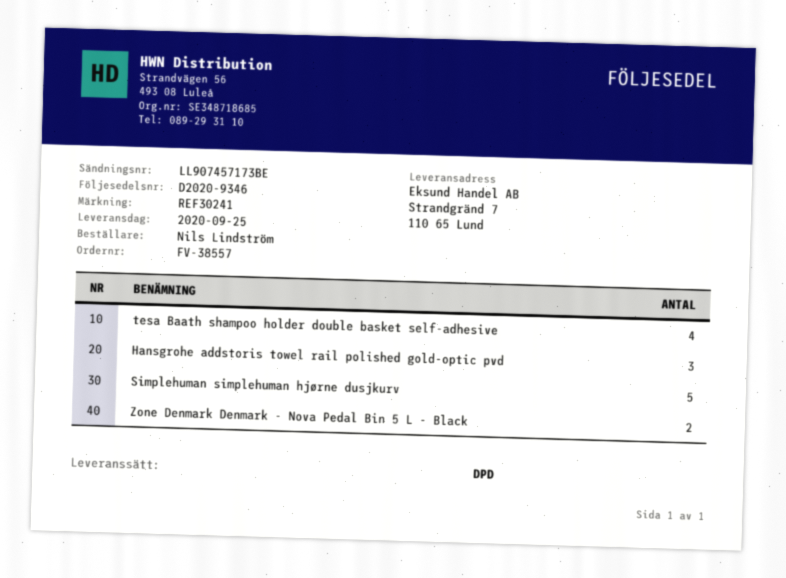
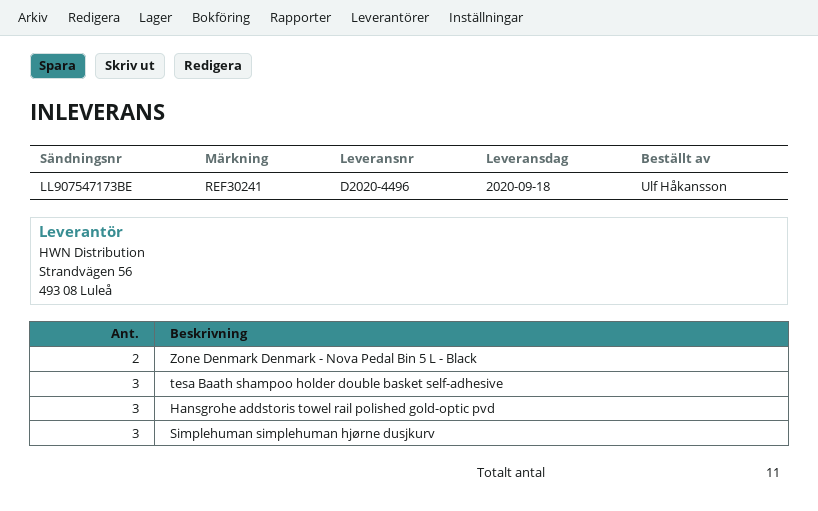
delivery note number: D2020-9346 -> D2020-4496
delivery date: 2020-09-25 -> 2020-09-18
ordered by: Nils Lindström -> Ulf Håkansson
tracking number: LL907457173BE -> LL907547173BE
tesa Baath shampoo holder double basket self-adhesive: 4 -> 3
Simplehuman simplehuman hjørne dusjkurv: 5 -> 3

